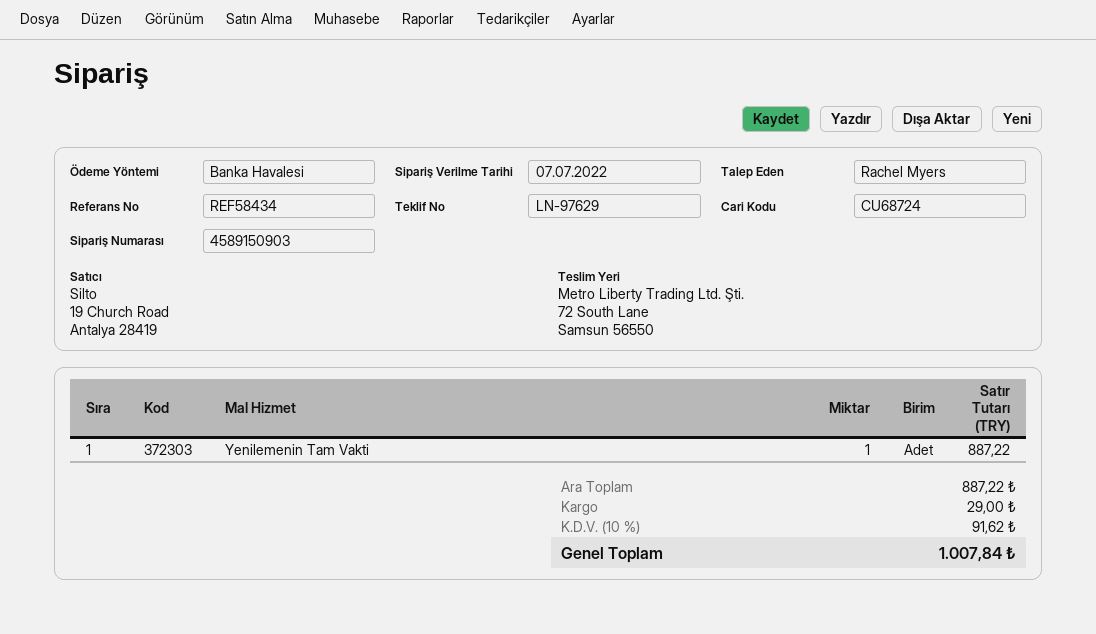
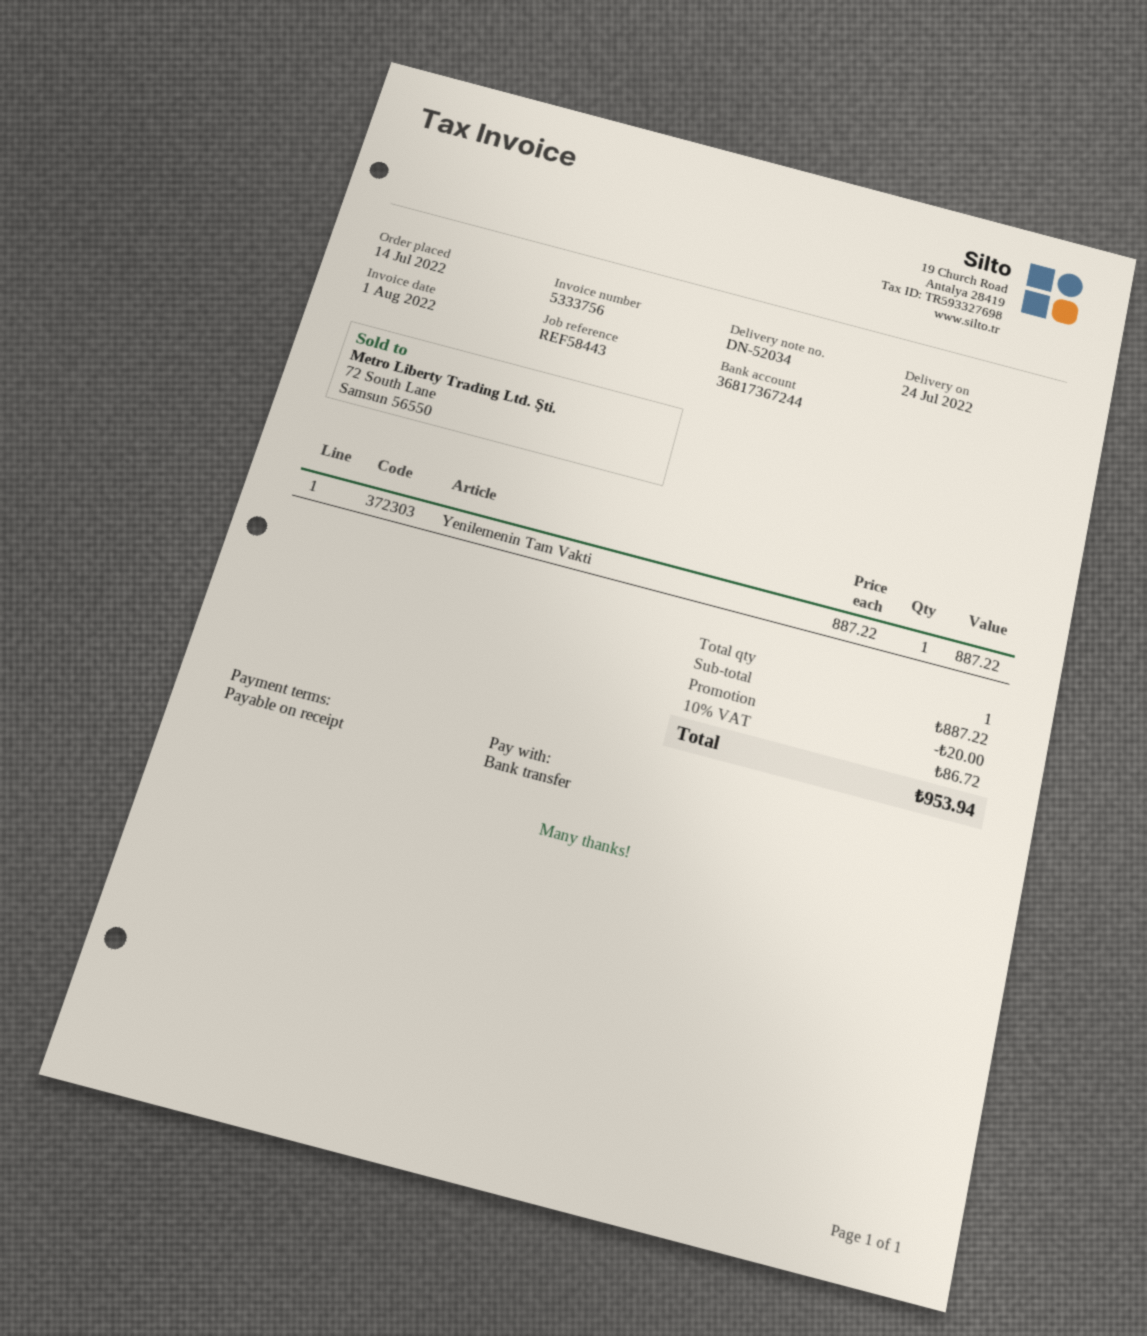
order date: 2022-07-07 -> 2022-07-14
reference: REF58434 -> REF58443
discount: none -> 20.00
shipping: 29.00 -> none
tax: 10% = 91.62 -> 10% = 86.72
total: 1007.84 -> 953.94

